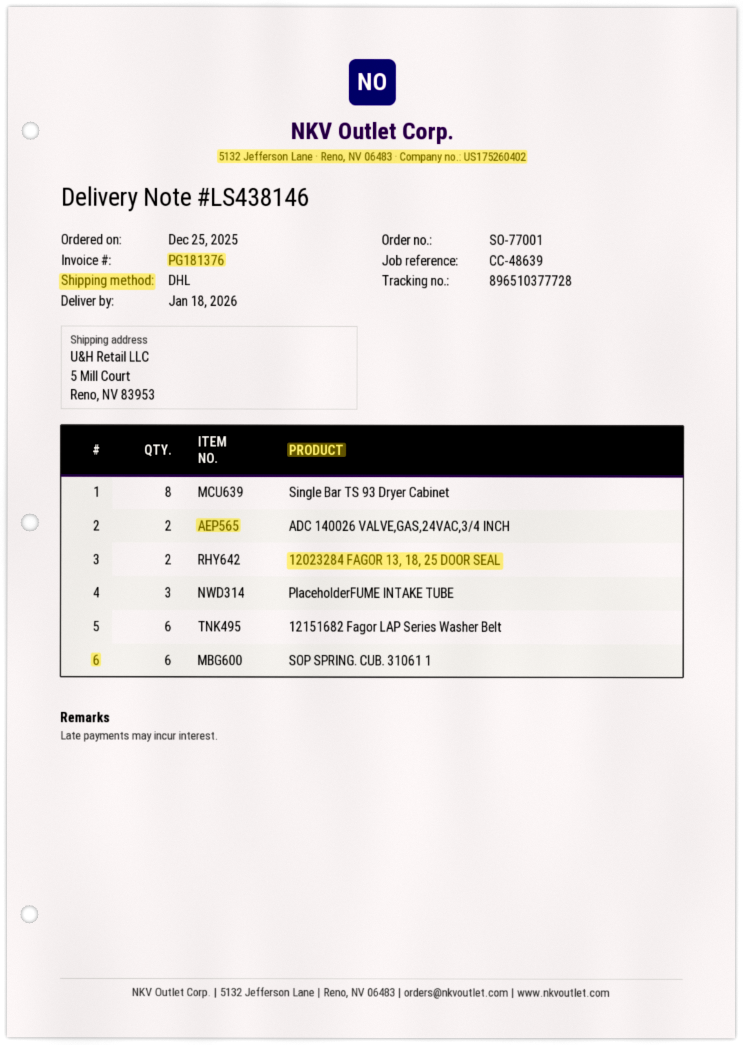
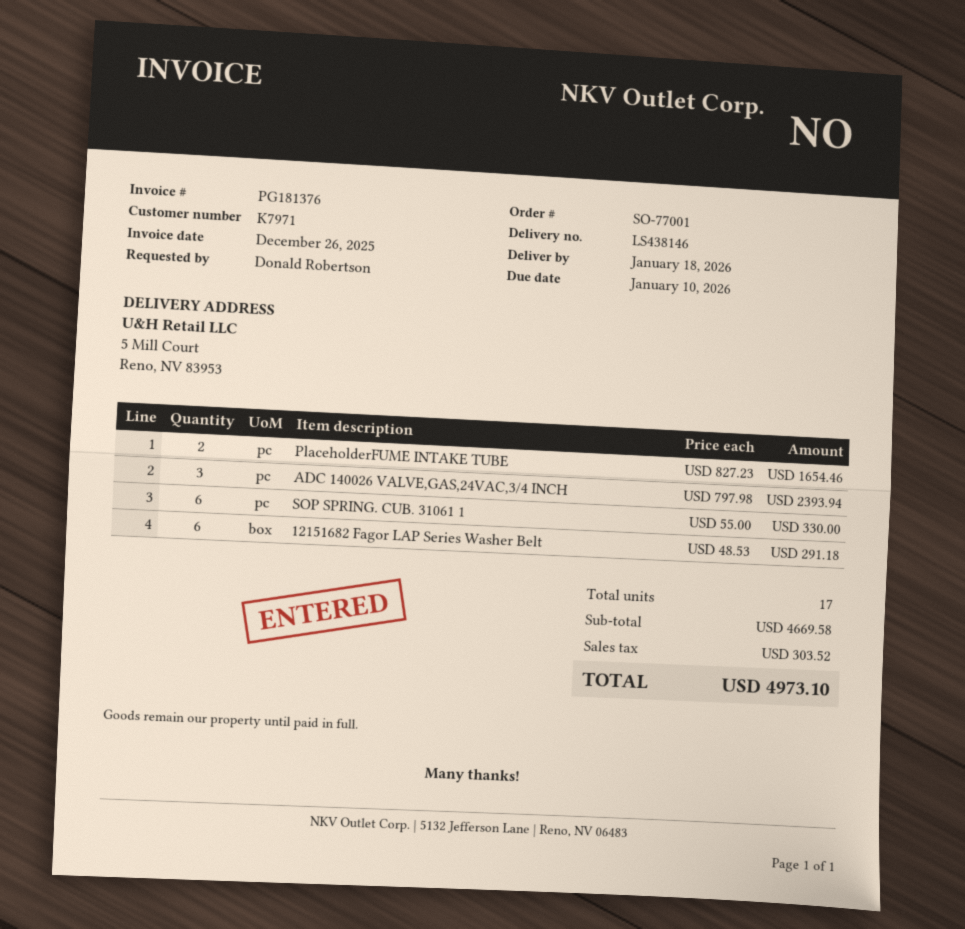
Single Bar TS 93 Dryer Cabinet: 8 -> none
ADC 140026 VALVE,GAS,24VAC,3/4 INCH: 2 -> 3
12023284 FAGOR 13, 18, 25 DOOR SEAL: 2 -> none
PlaceholderFUME INTAKE TUBE: 3 -> 2

